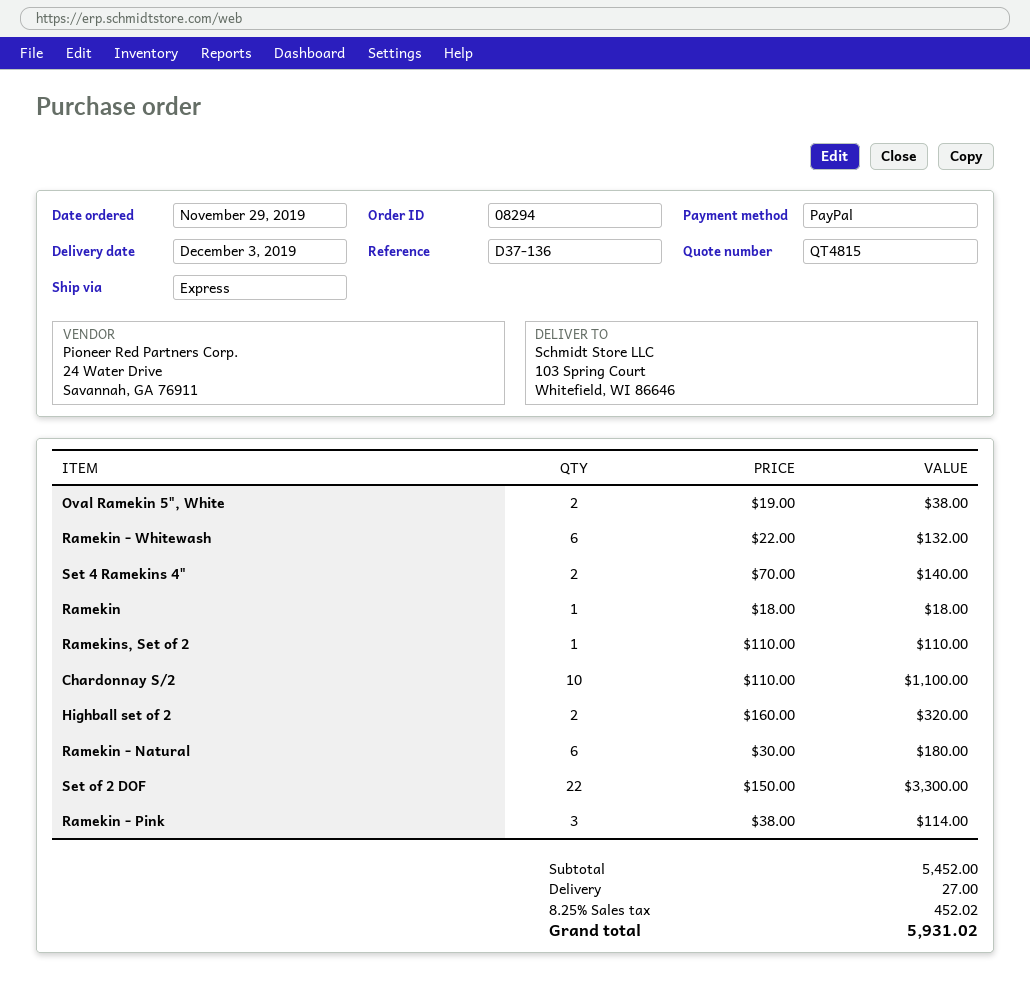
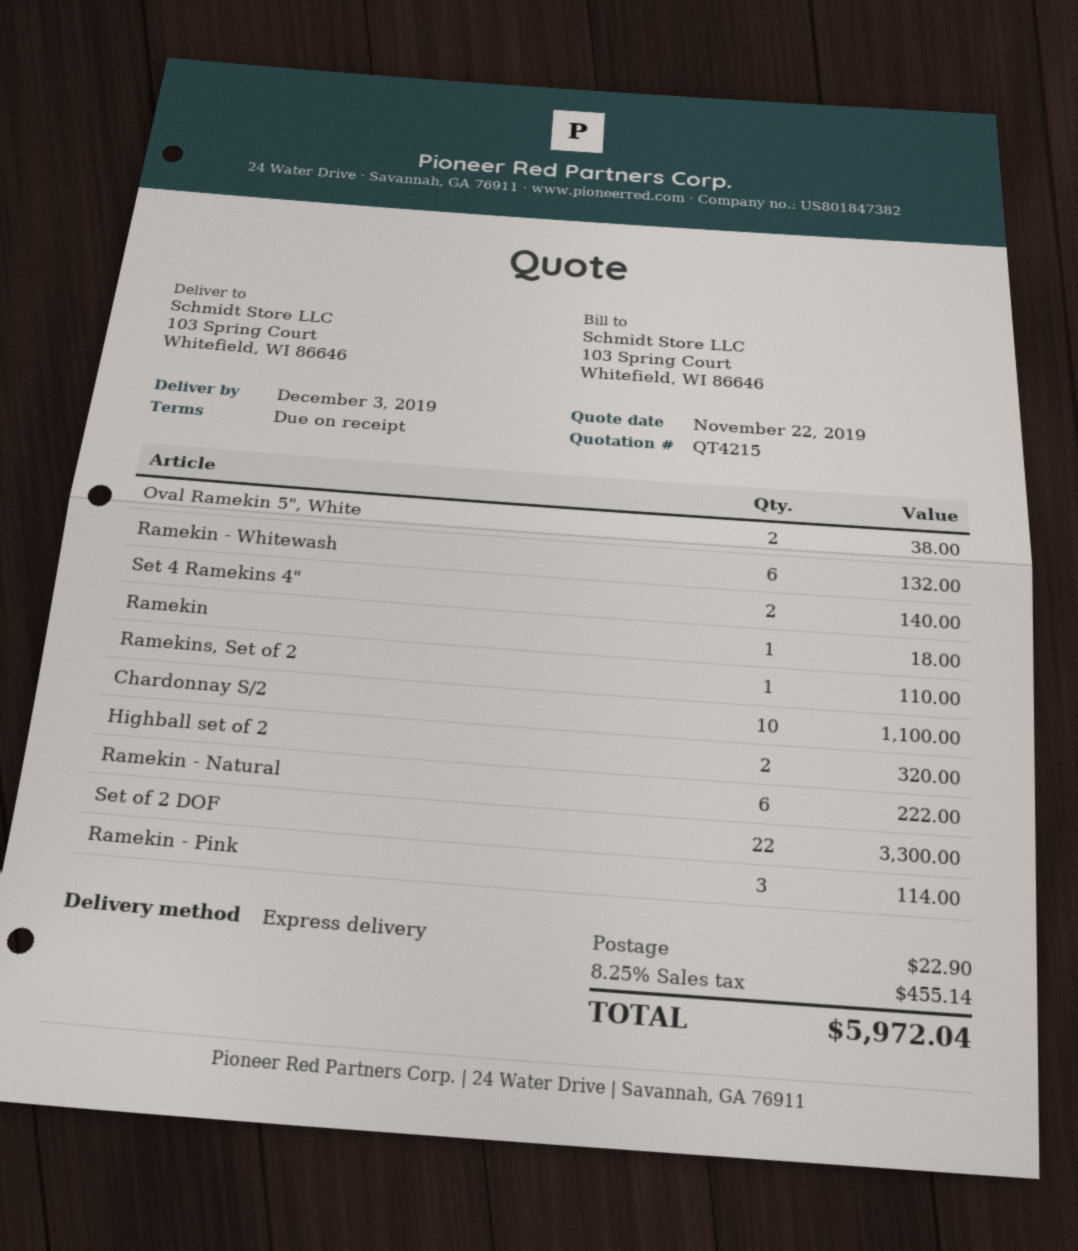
quote number: QT4815 -> QT4215
Ramekin - Natural: 6 for 180.00 -> 6 for 222.00
shipping: 27.00 -> 22.90
tax: 8.25% = 452.02 -> 8.25% = 455.14
total: 5931.02 -> 5972.04

